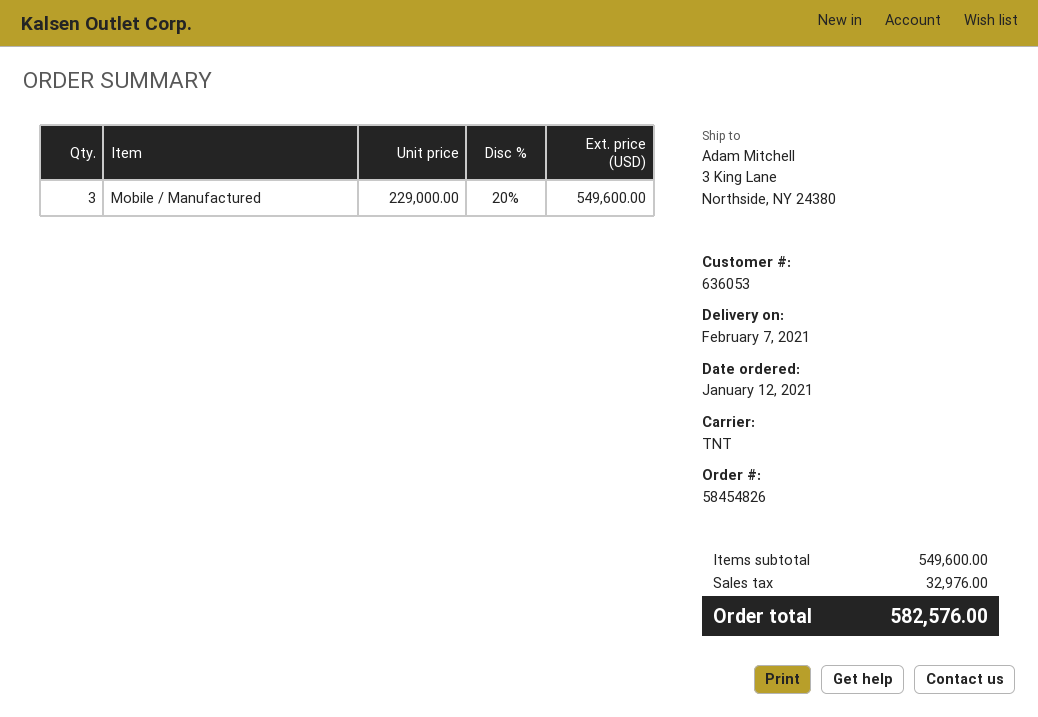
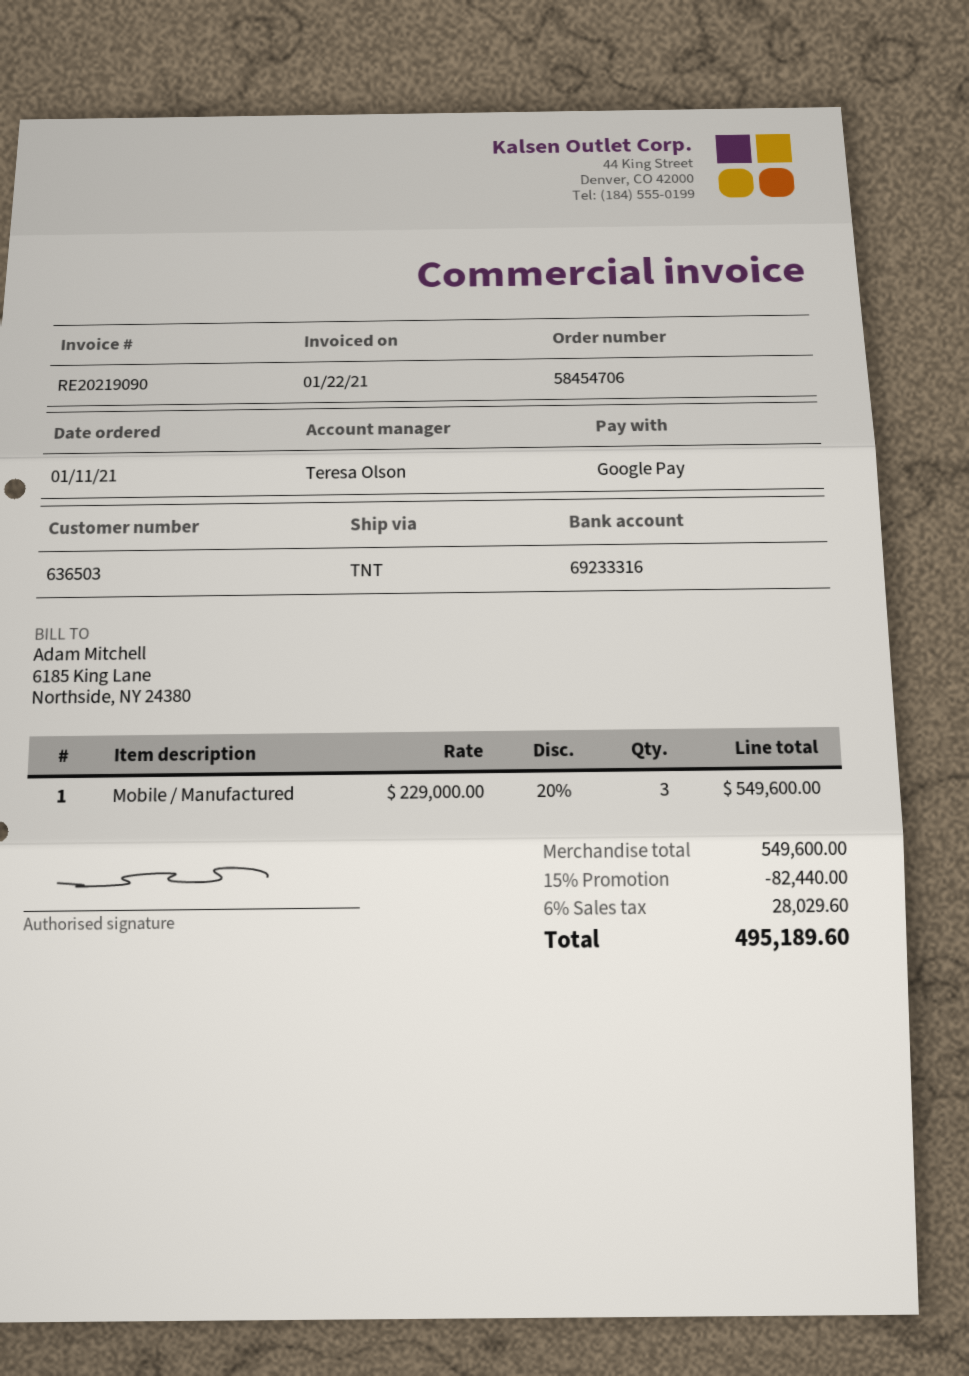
order number: 58454826 -> 58454706
order date: 2021-01-12 -> 2021-01-11
customer number: 636053 -> 636503
discount: none -> 15% = 82440.00
tax: 32976.00 -> 28029.60
total: 582576.00 -> 495189.60

